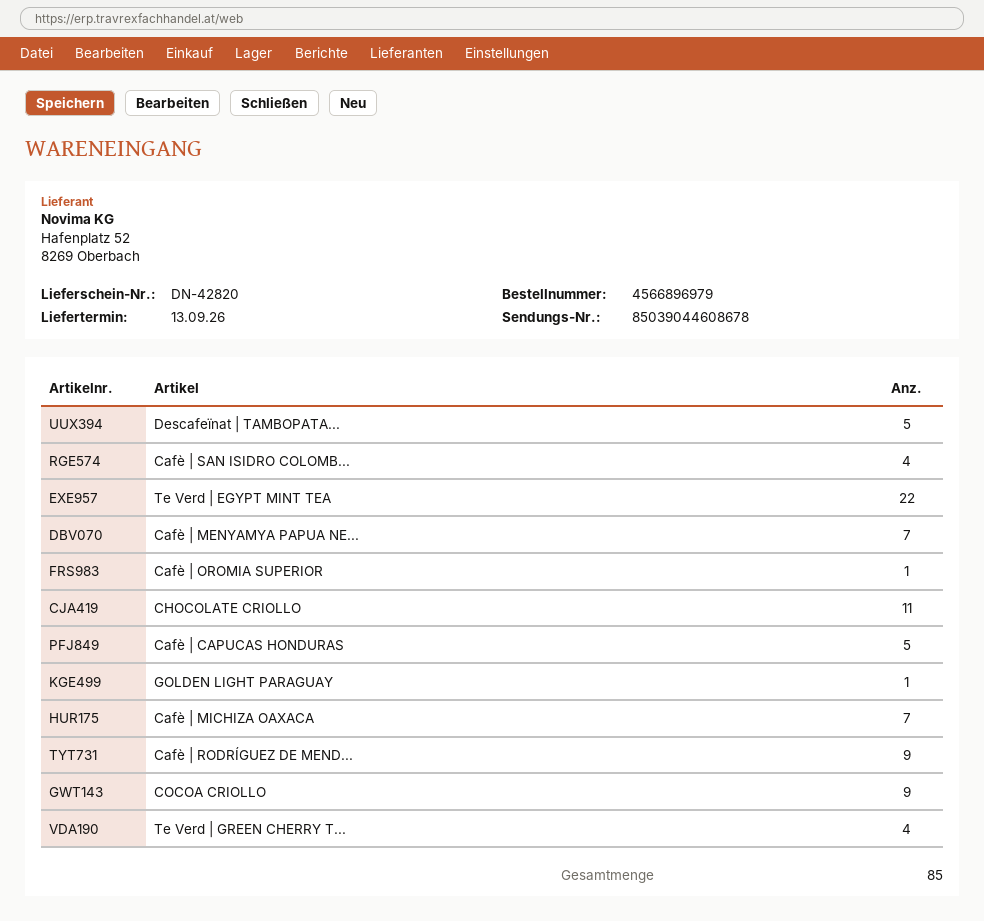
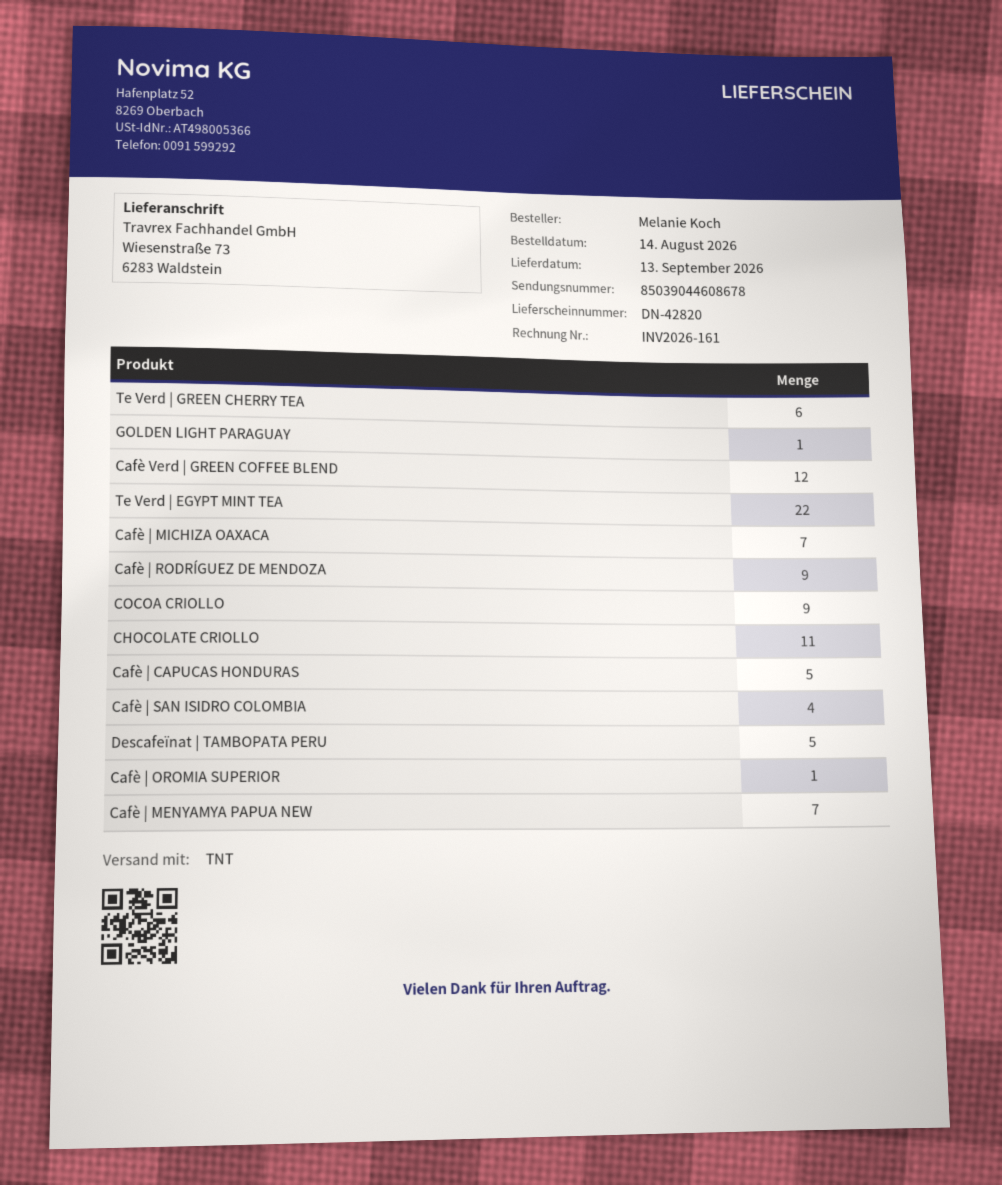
Te Verd | GREEN CHERRY T...: 4 -> 6
Cafè Verd | GREEN COFFEE BLEND: none -> 12

